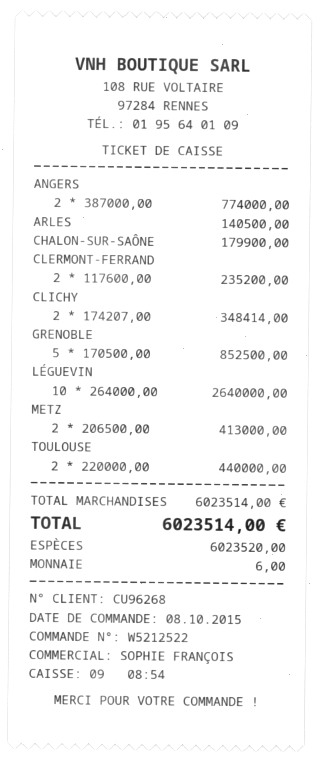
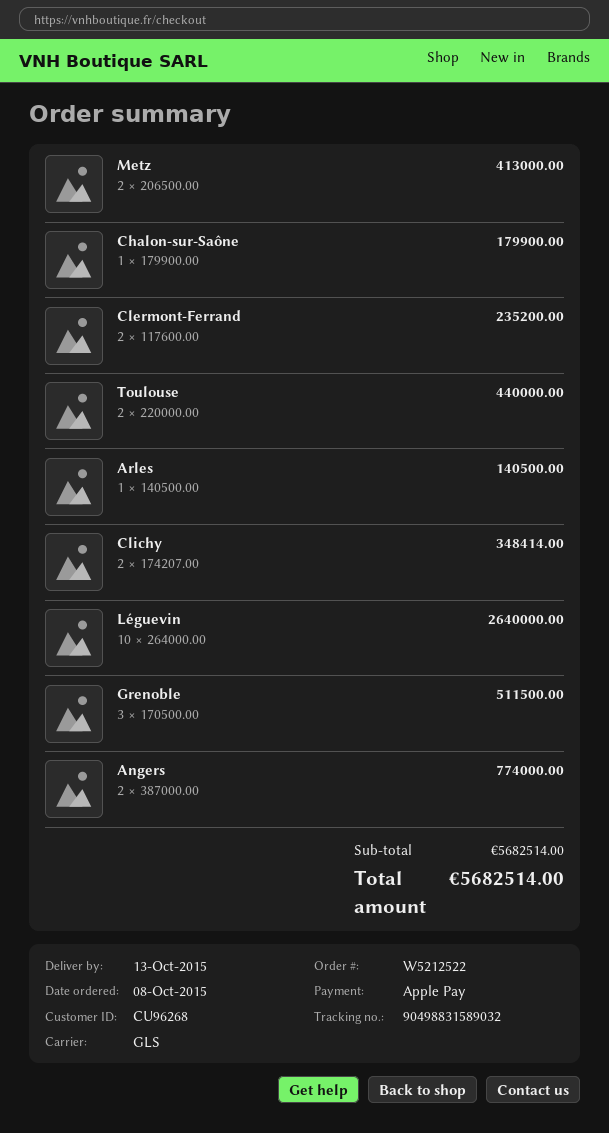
payment method: cash -> Apple Pay
GRENOBLE: 5 x 170500.00 = 852500.00 -> 3 x 170500.00 = 511500.00
subtotal: 6023514.00 -> 5682514.00
total: 6023514.00 -> 5682514.00

